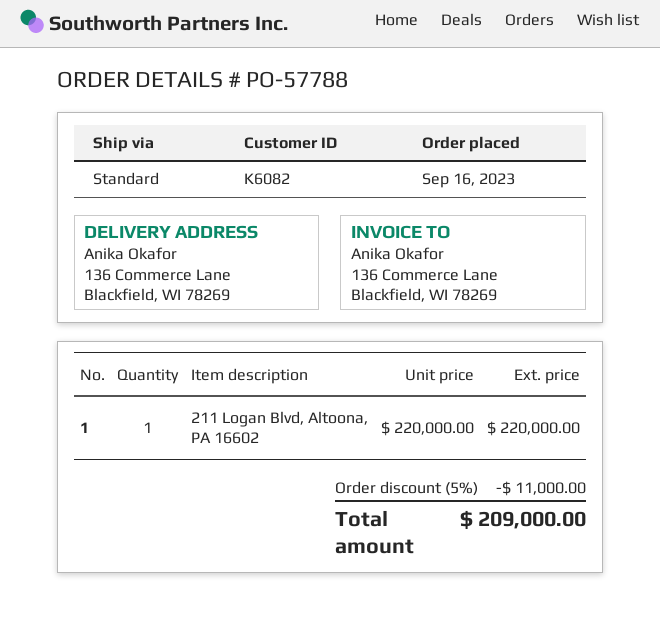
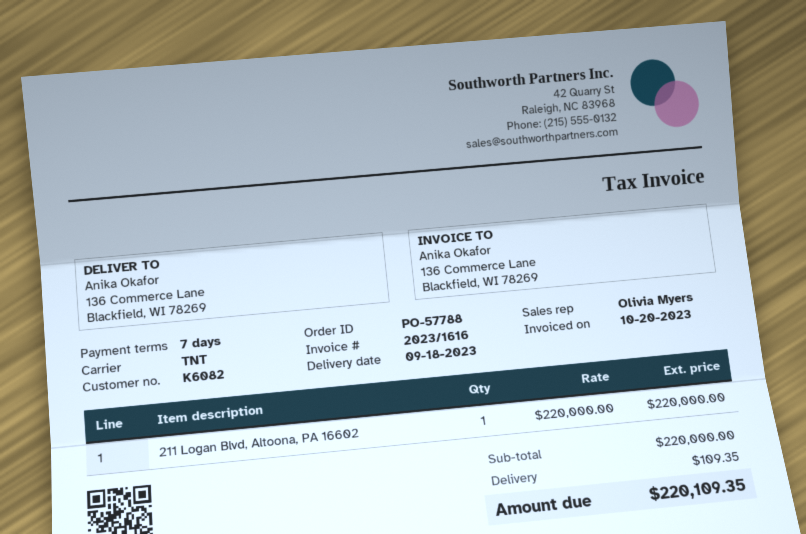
shipping method: standard -> TNT
discount: 5% = 11000.00 -> none
shipping: none -> 109.35
total: 209000.00 -> 220109.35

